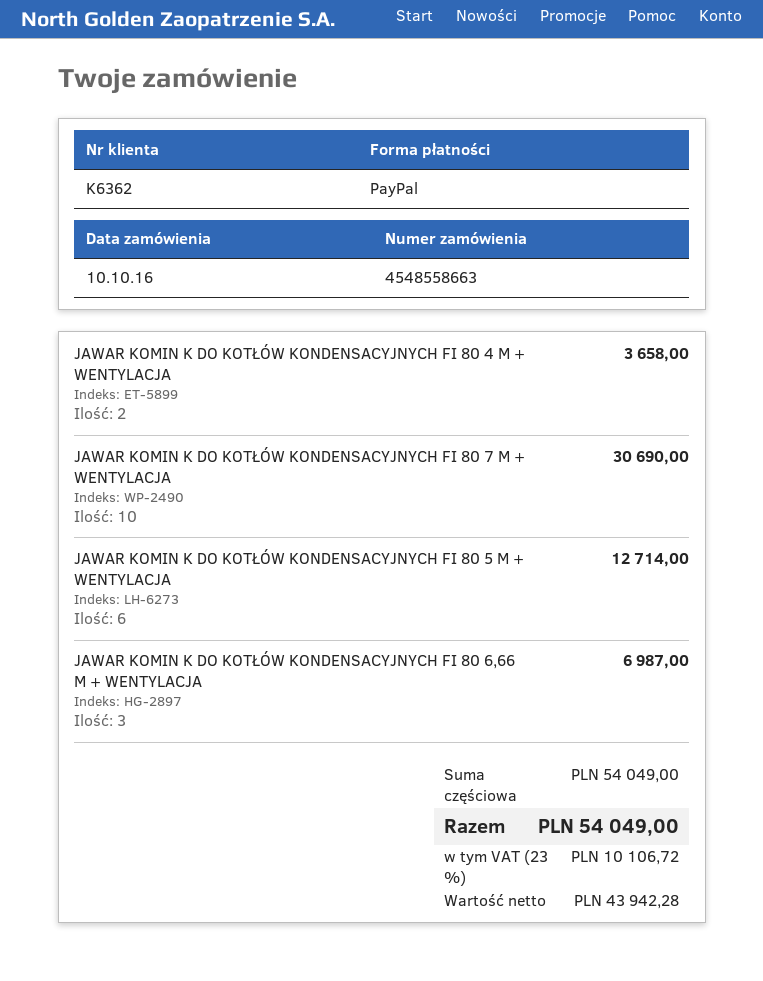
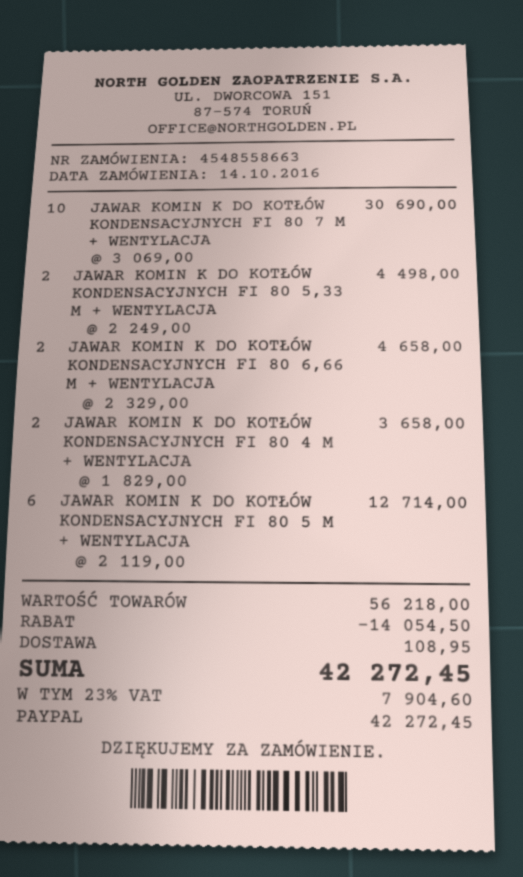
order date: 2016-10-10 -> 2016-10-14
JAWAR KOMIN K DO KOTŁÓW KONDENSACYJNYCH FI 80 6,66 M + WENTYLACJA: 3 for 6987.00 -> 2 for 4658.00
JAWAR KOMIN K DO KOTŁÓW KONDENSACYJNYCH FI 80 5,33 M + WENTYLACJA: none -> 2 for 4498.00
subtotal: 54049.00 -> 56218.00
discount: none -> 14054.50
shipping: none -> 108.95
tax: 23% = 10106.72 -> 23% = 7904.60
total: 54049.00 -> 42272.45

